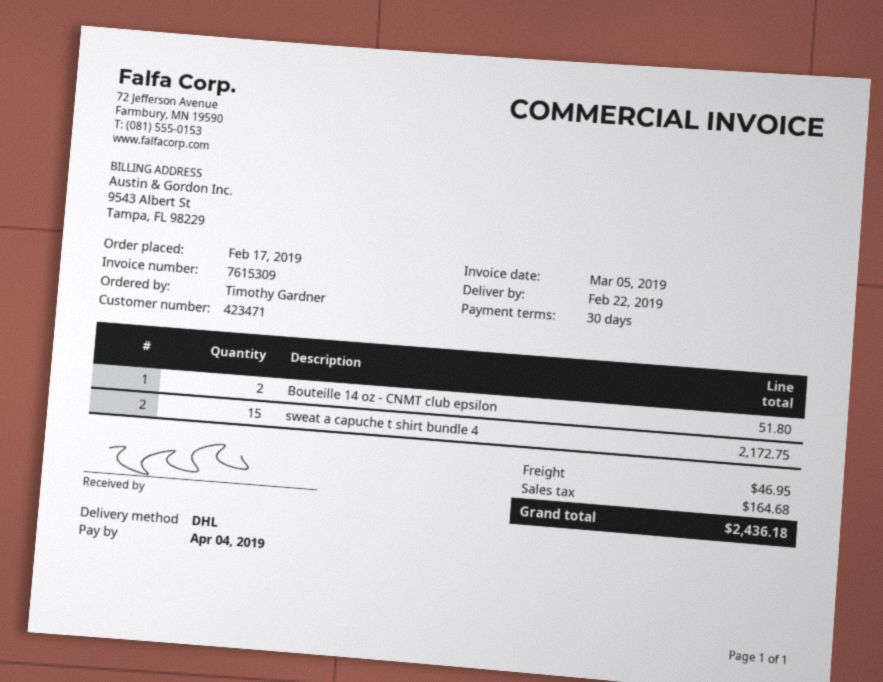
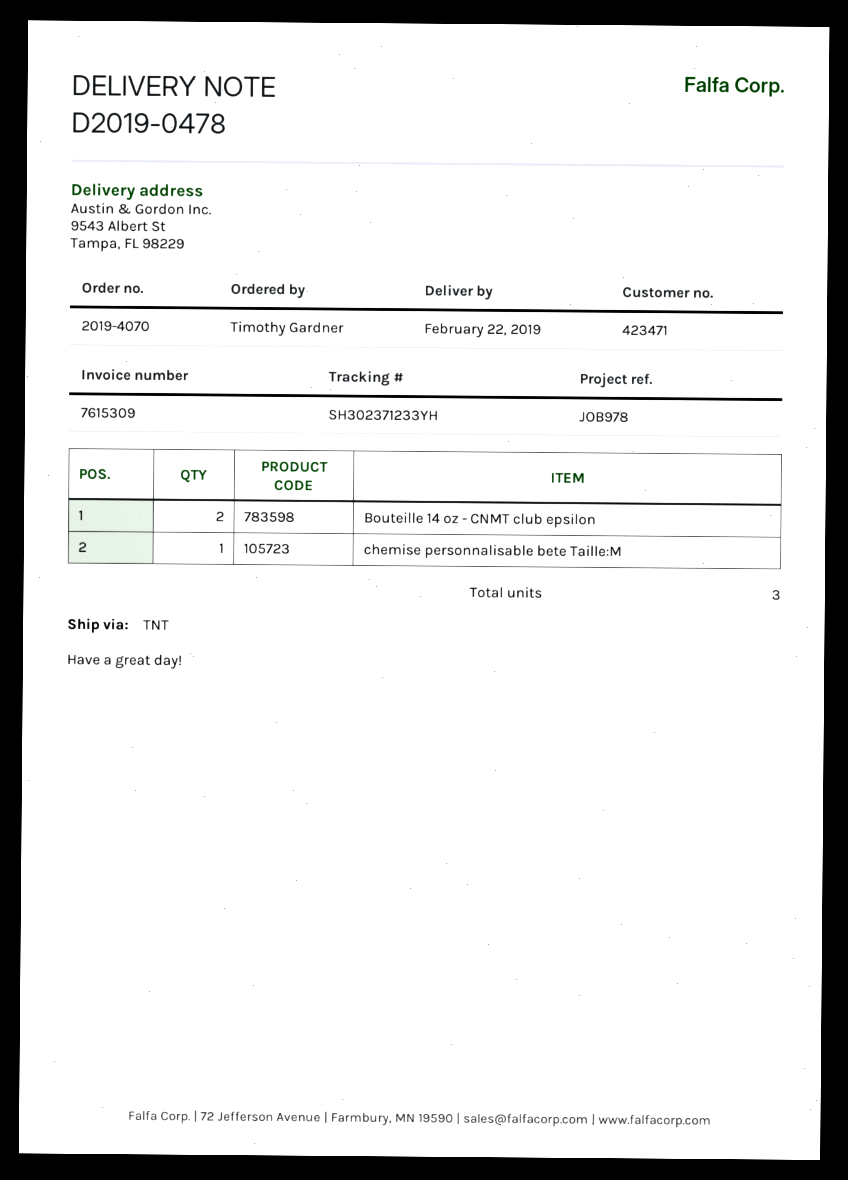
shipping method: DHL -> TNT
sweat a capuche t shirt bundle 4: 15 -> none
chemise personnalisable bete Taille:M: none -> 1

